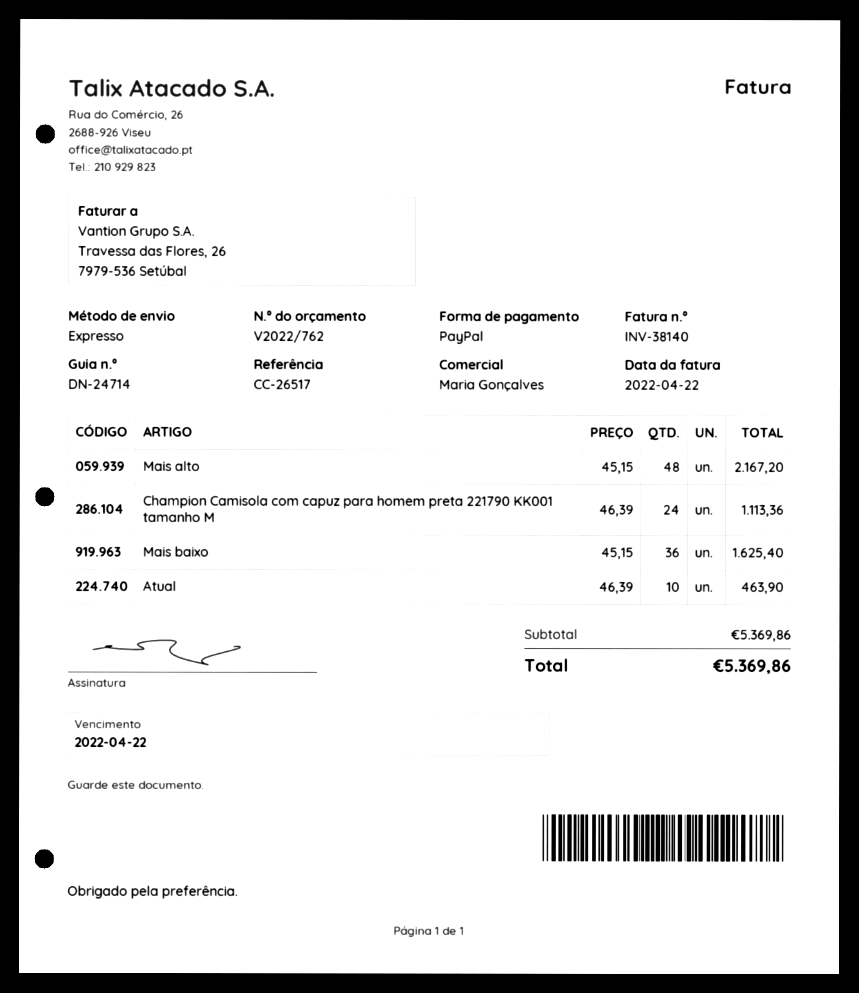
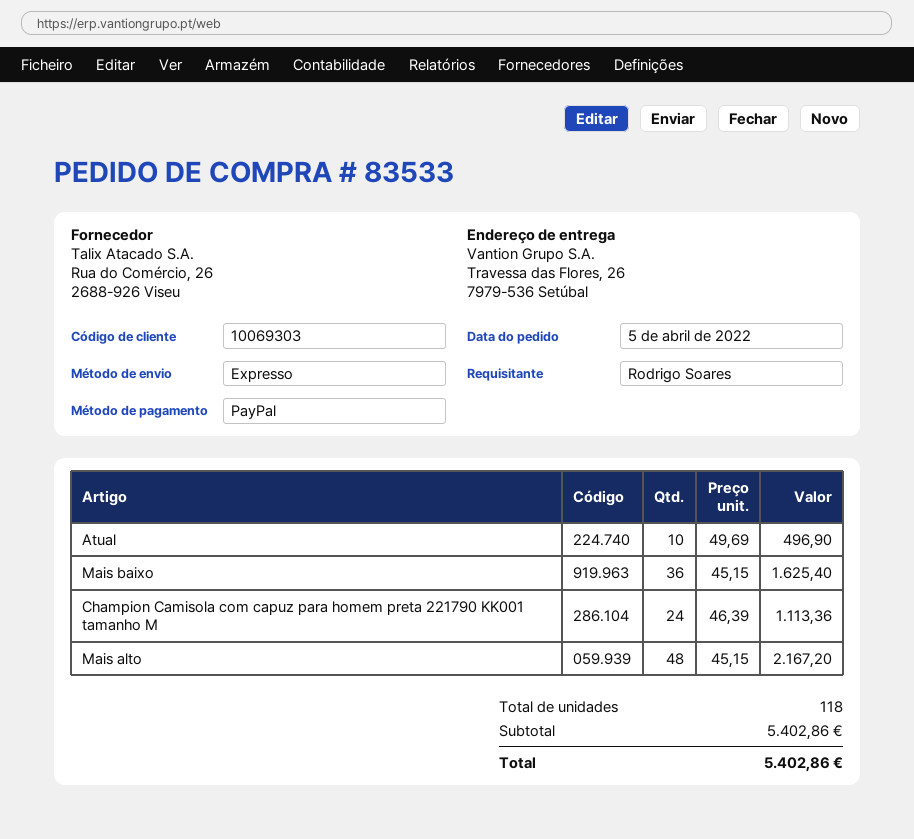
Atual: 10 x 46.39 = 463.90 -> 10 x 49.69 = 496.90
subtotal: 5369.86 -> 5402.86
total: 5369.86 -> 5402.86

